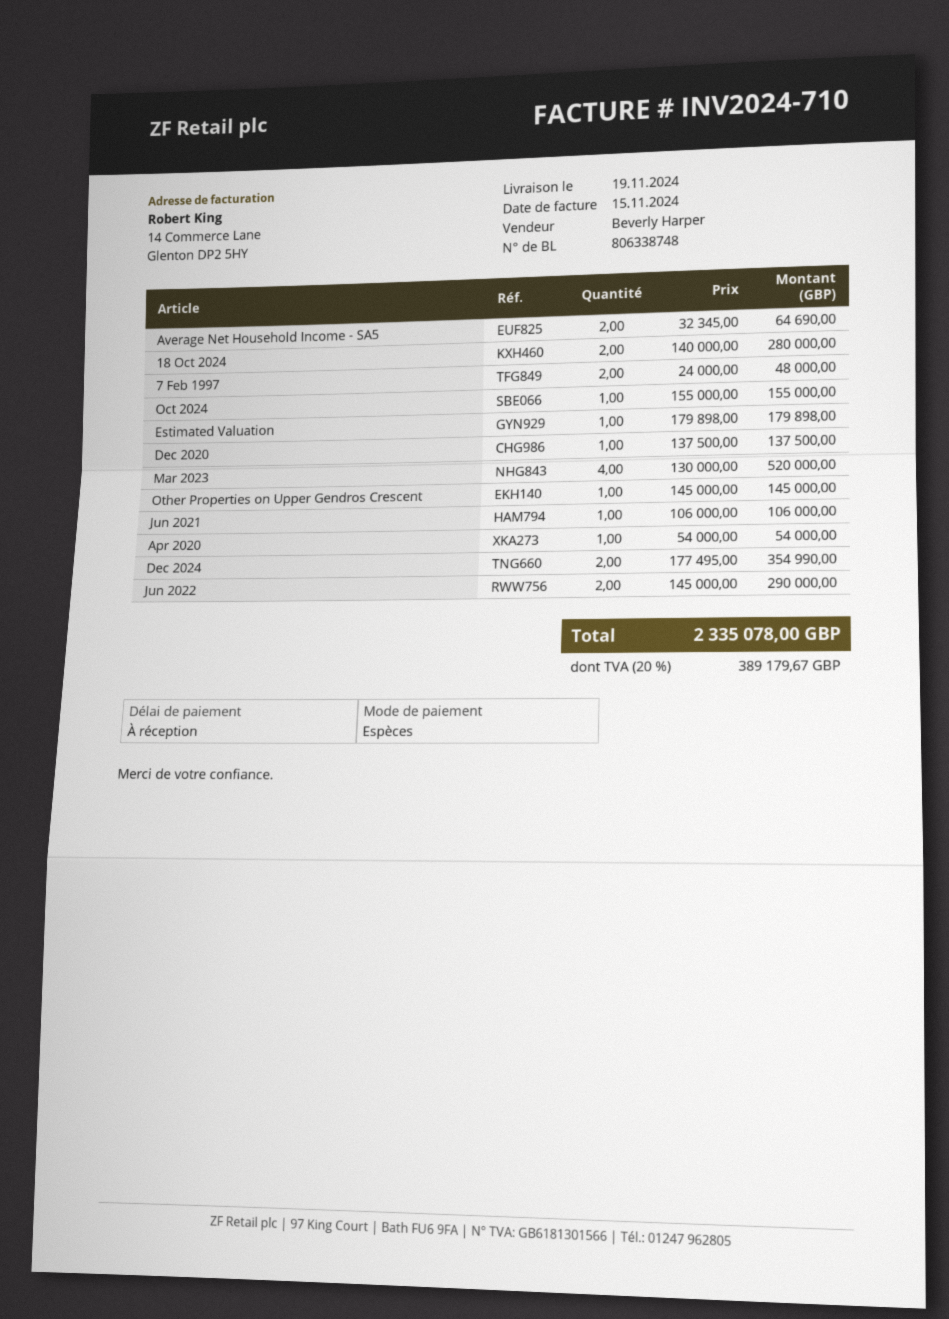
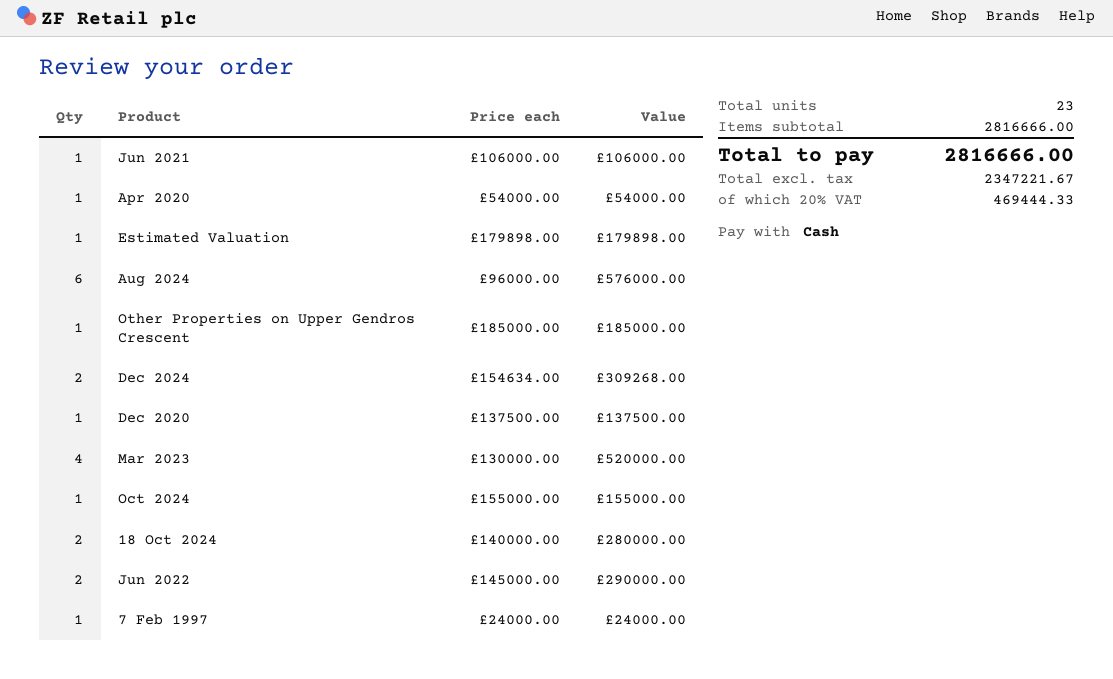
Average Net Household Income - SA5: 2 x 32345.00 = 64690.00 -> none
7 Feb 1997: 2 x 24000.00 = 48000.00 -> 1 x 24000.00 = 24000.00
Other Properties on Upper Gendros Crescent: 1 x 145000.00 = 145000.00 -> 1 x 185000.00 = 185000.00
Dec 2024: 2 x 177495.00 = 354990.00 -> 2 x 154634.00 = 309268.00
Aug 2024: none -> 6 x 96000.00 = 576000.00
tax: 20% = 389179.67 -> 20% = 469444.33
total: 2335078.00 -> 2816666.00

